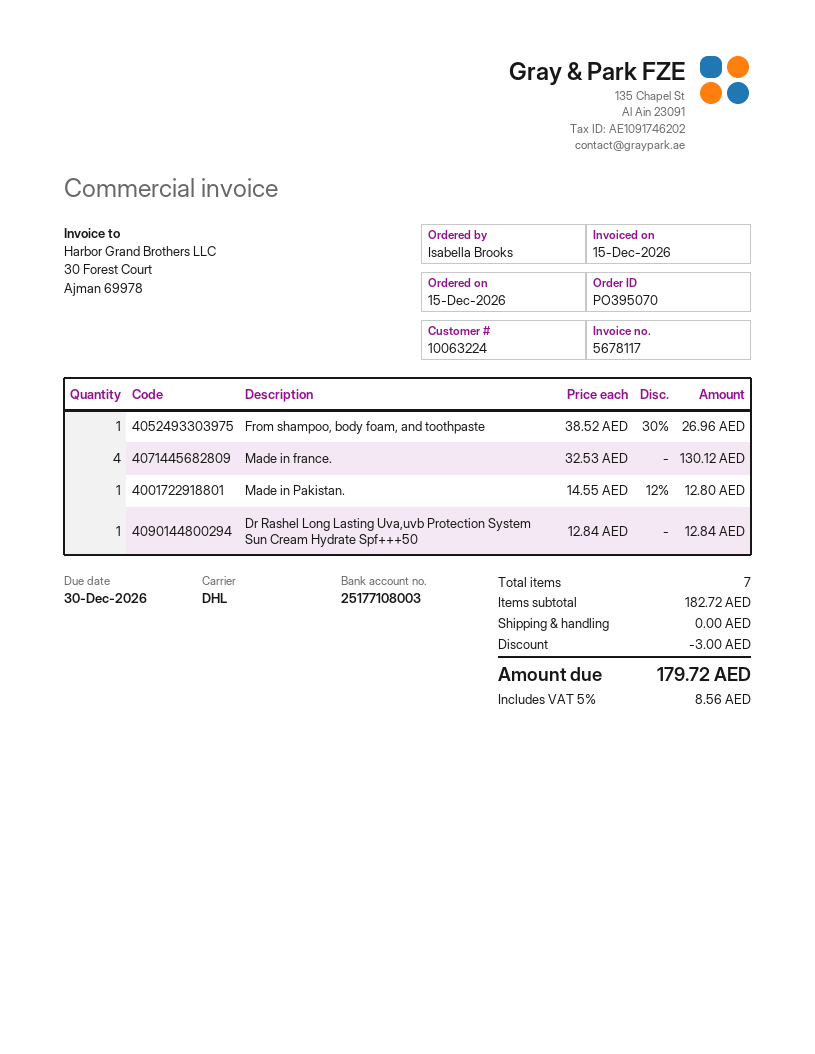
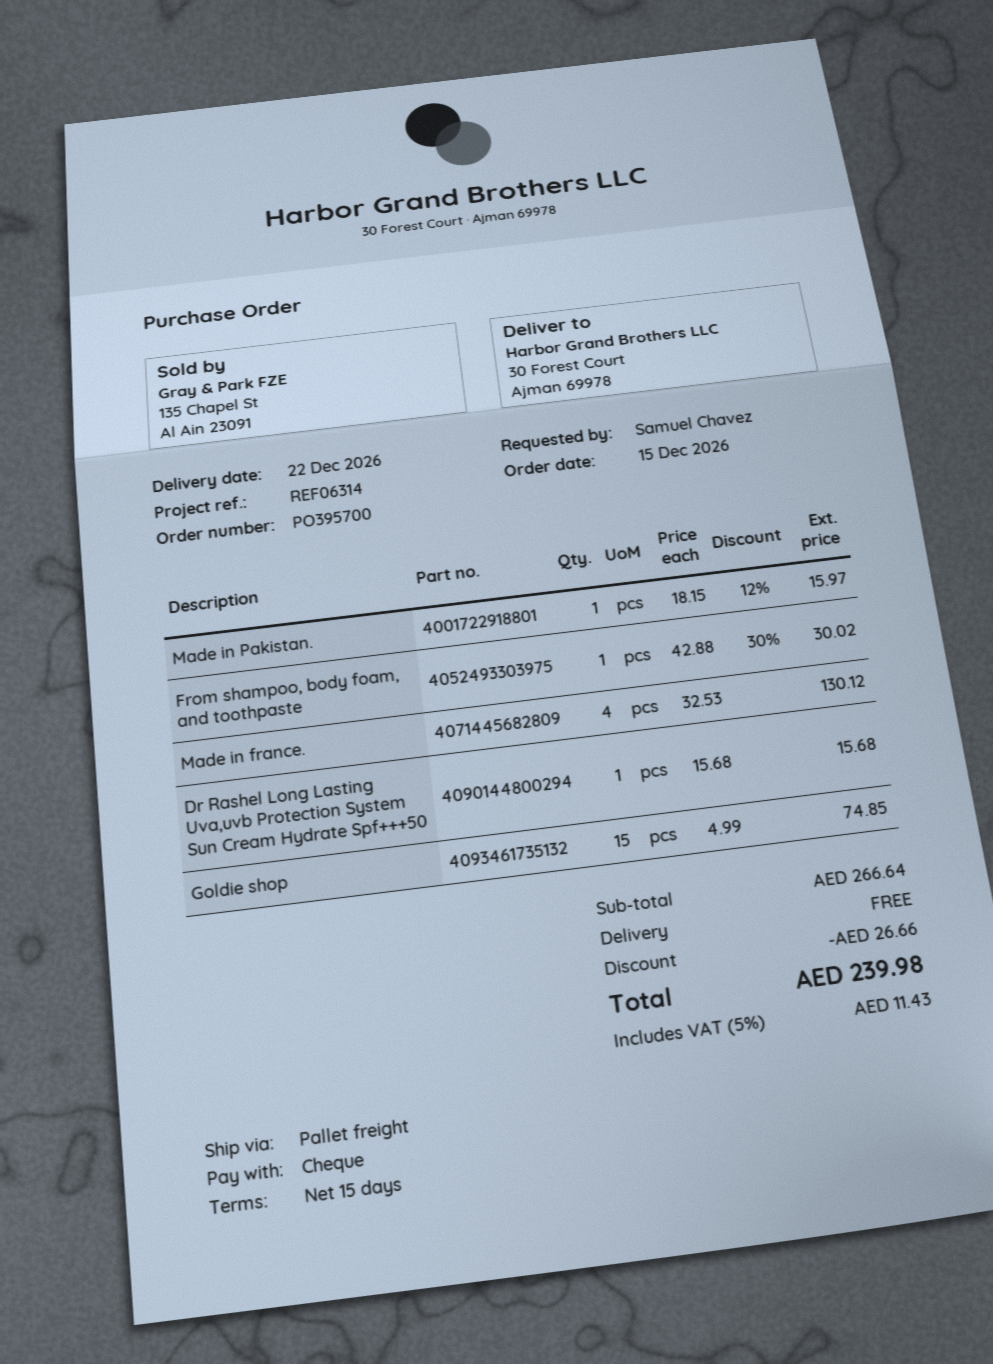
order number: PO395070 -> PO395700
ordered by: Isabella Brooks -> Samuel Chavez
shipping method: DHL -> pallet freight
From shampoo, body foam, and toothpaste: 1 x 38.52 - 30% = 26.96 -> 1 x 42.88 - 30% = 30.02
Made in Pakistan.: 1 x 14.55 - 12% = 12.80 -> 1 x 18.15 - 12% = 15.97
Dr Rashel Long Lasting Uva,uvb Protection System Sun Cream Hydrate Spf+++50: 1 x 12.84 = 12.84 -> 1 x 15.68 = 15.68
Goldie shop: none -> 15 x 4.99 = 74.85
subtotal: 182.72 -> 266.64
discount: 3.00 -> 26.66
tax: 5% = 8.56 -> 5% = 11.43
total: 179.72 -> 239.98

